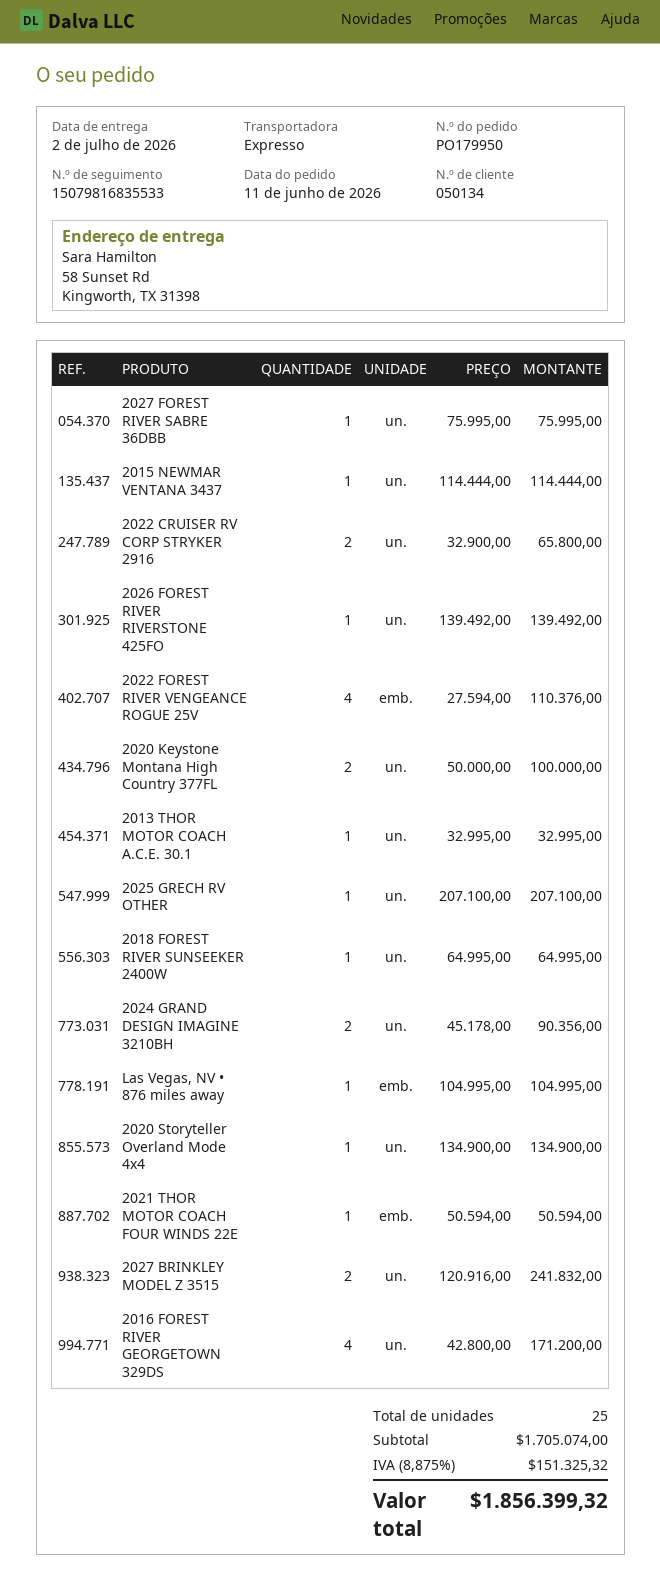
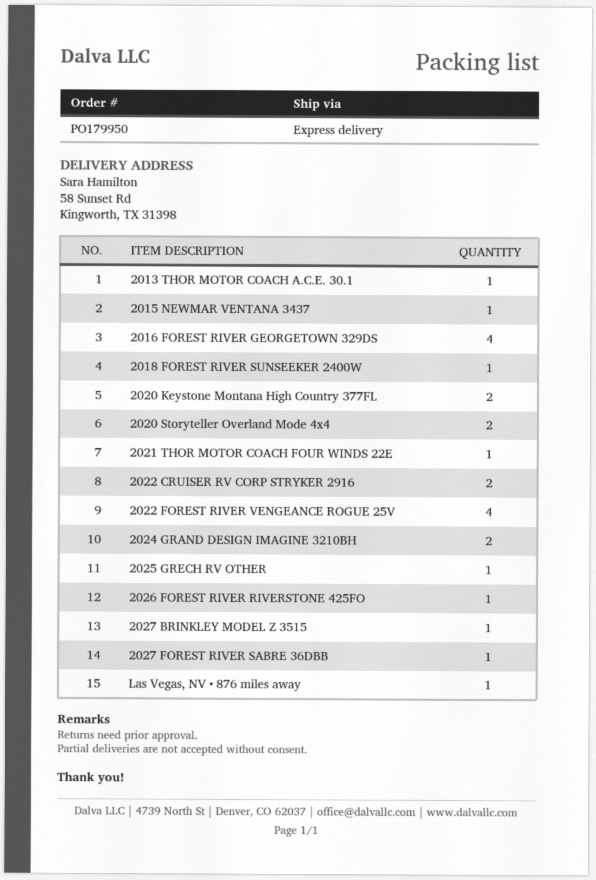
2020 Storyteller Overland Mode 4x4: 1 -> 2
2027 BRINKLEY MODEL Z 3515: 2 -> 1

